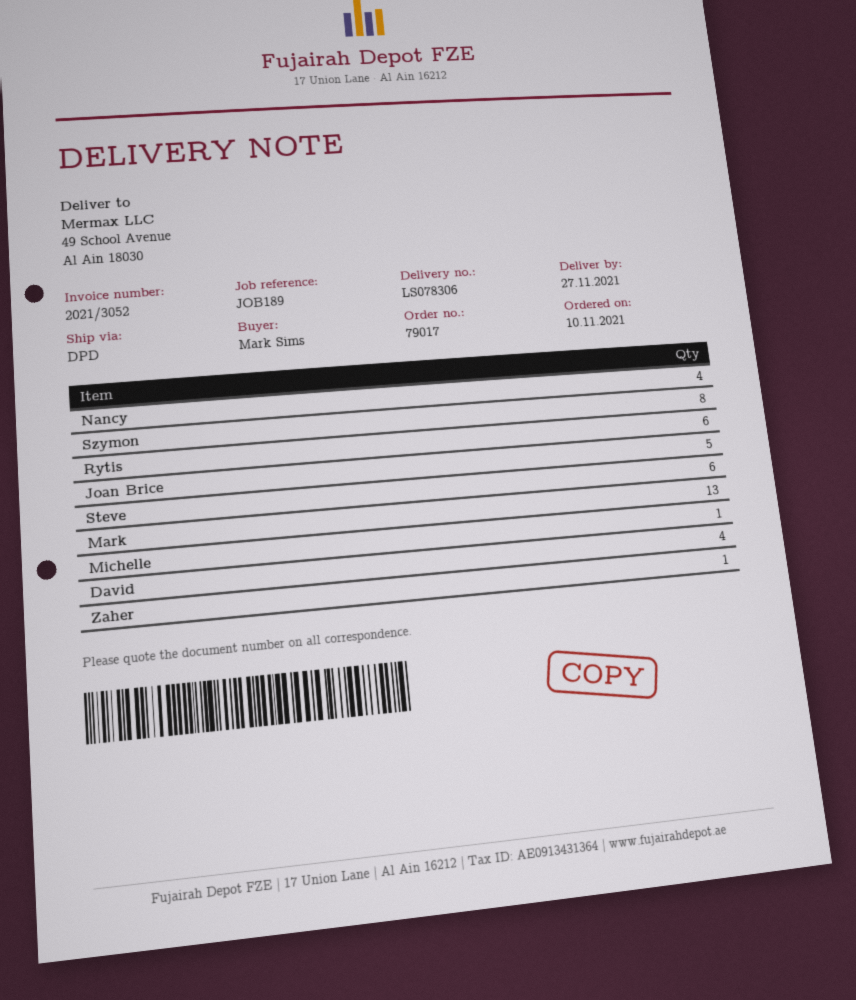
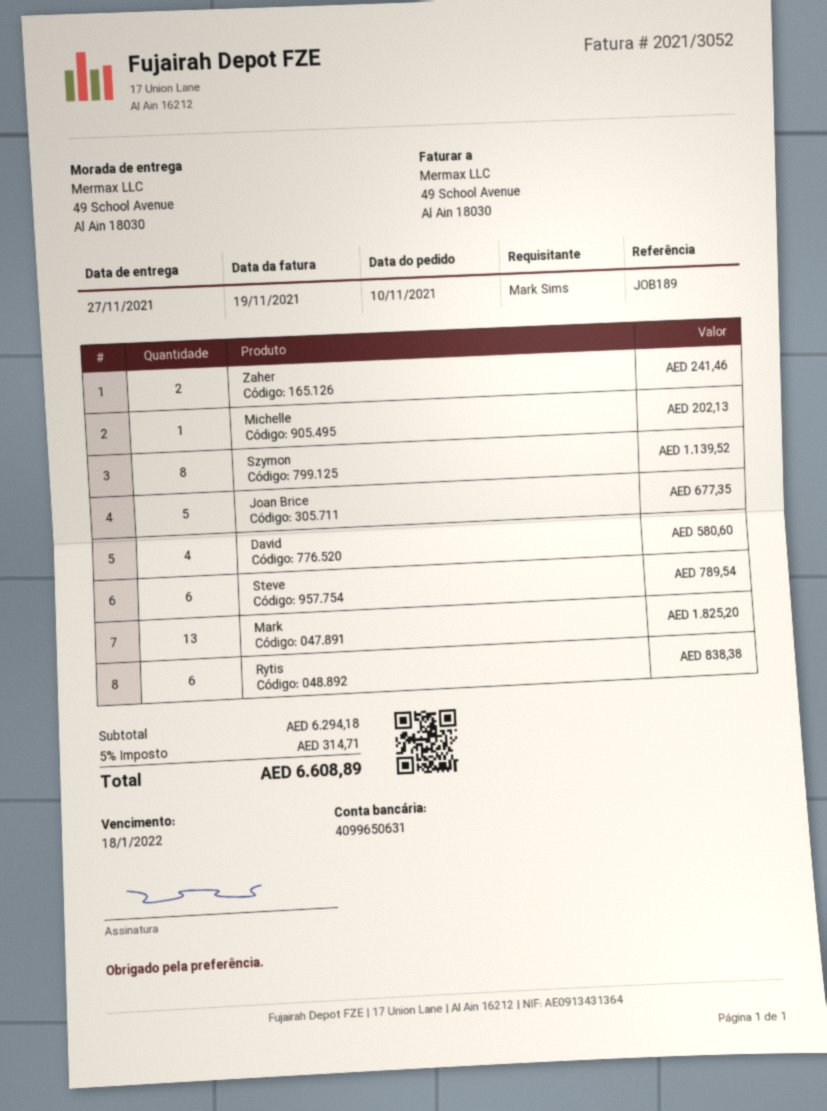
Nancy: 4 -> none
Zaher: 1 -> 2

